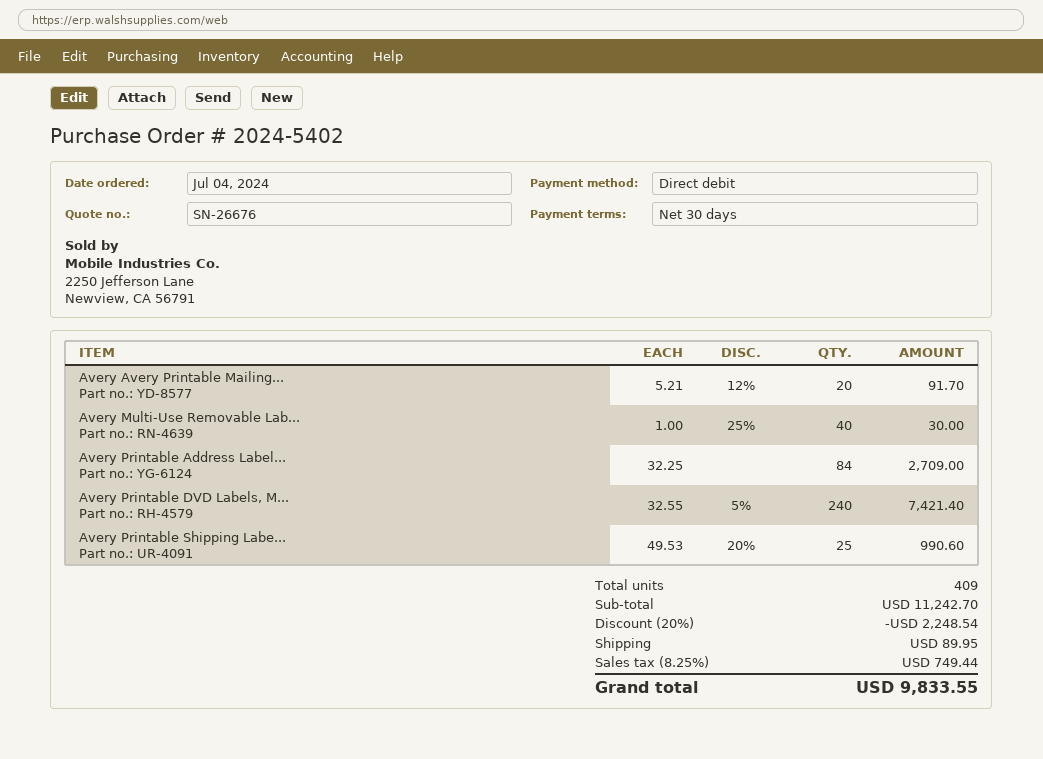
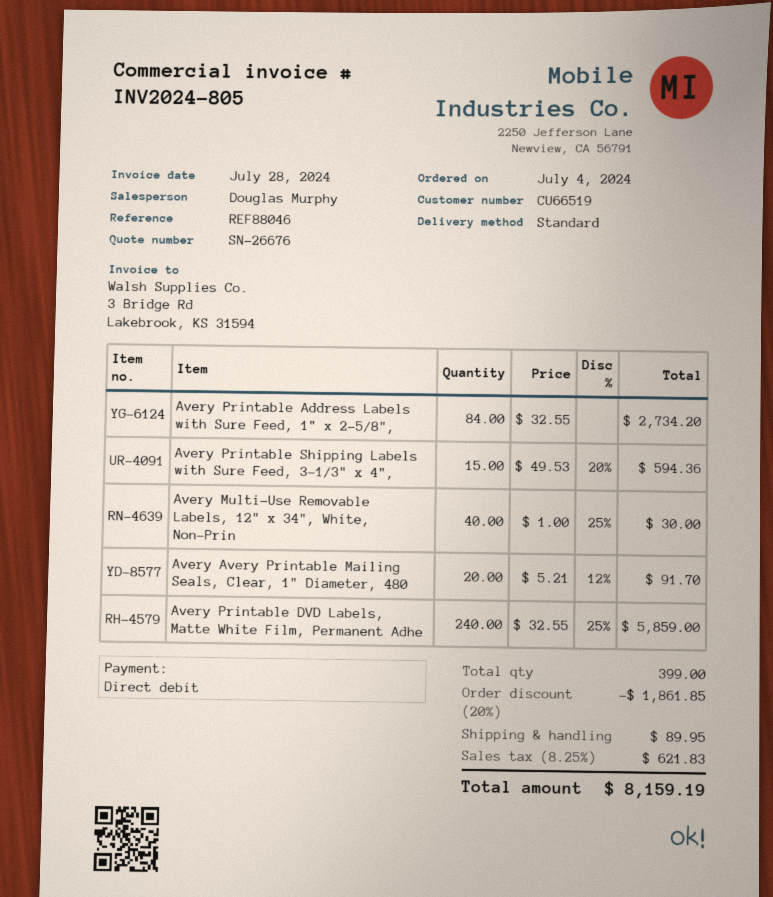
Avery Printable Address Label...: 84 x 32.25 = 2709.00 -> 84 x 32.55 = 2734.20
Avery Printable DVD Labels, M...: 240 x 32.55 - 5% = 7421.40 -> 240 x 32.55 - 25% = 5859.00
Avery Printable Shipping Labe...: 25 x 49.53 - 20% = 990.60 -> 15 x 49.53 - 20% = 594.36
total quantity: 409 -> 399
discount: 20% = 2248.54 -> 20% = 1861.85
tax: 8.25% = 749.44 -> 8.25% = 621.83
total: 9833.55 -> 8159.19

